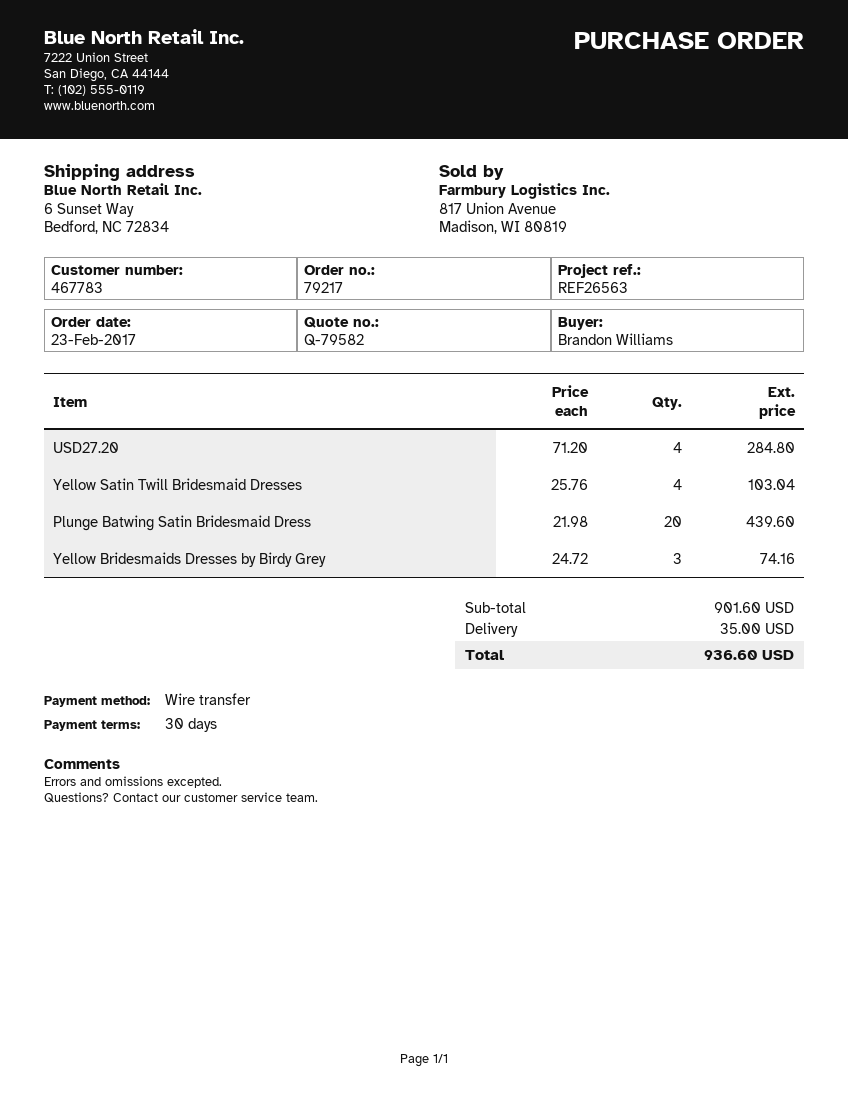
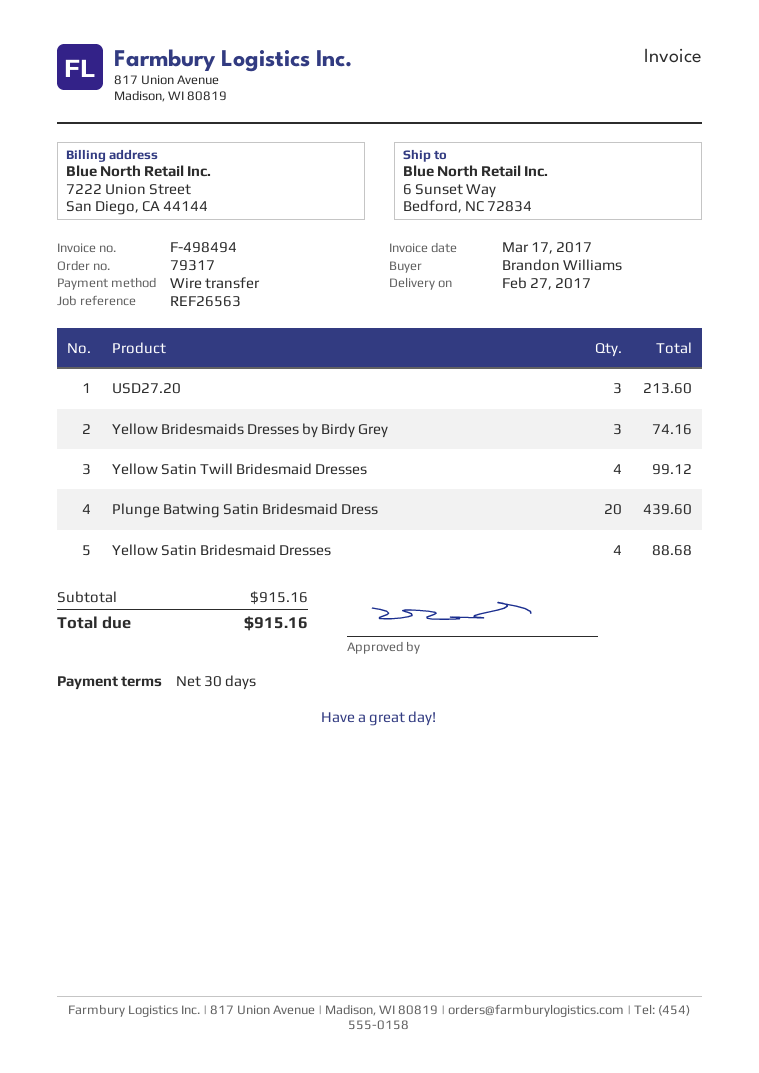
order number: 79217 -> 79317
USD27.20: 4 for 284.80 -> 3 for 213.60
Yellow Satin Twill Bridesmaid Dresses: 4 for 103.04 -> 4 for 99.12
Yellow Satin Bridesmaid Dresses: none -> 4 for 88.68
subtotal: 901.60 -> 915.16
shipping: 35.00 -> none
total: 936.60 -> 915.16

